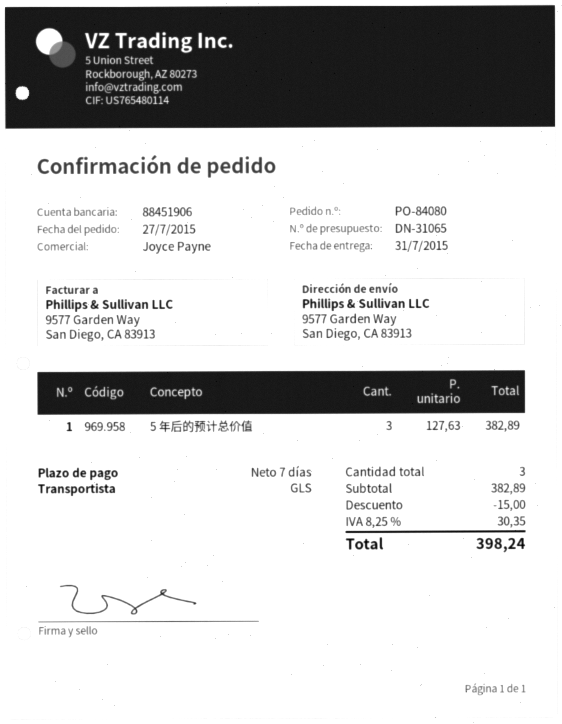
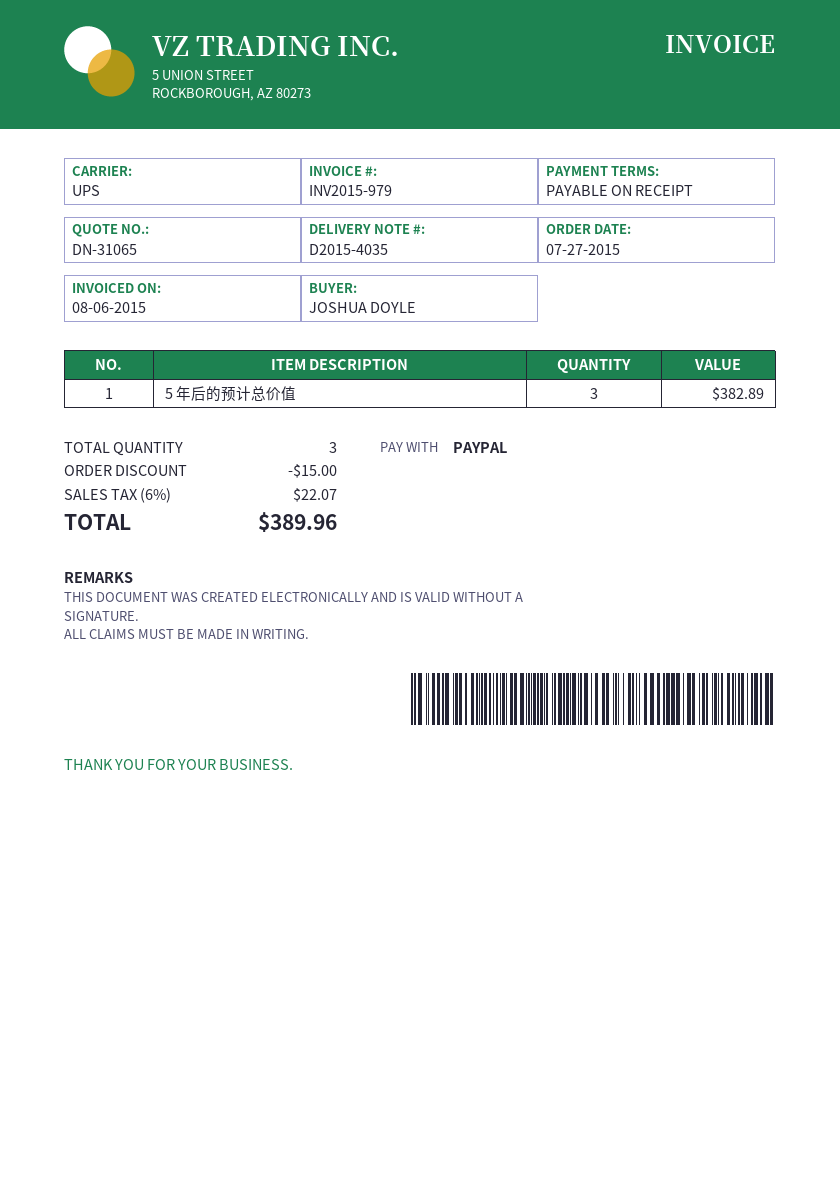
payment terms: 7 days -> on receipt
shipping method: GLS -> UPS
tax: 8.25% = 30.35 -> 6% = 22.07
total: 398.24 -> 389.96

